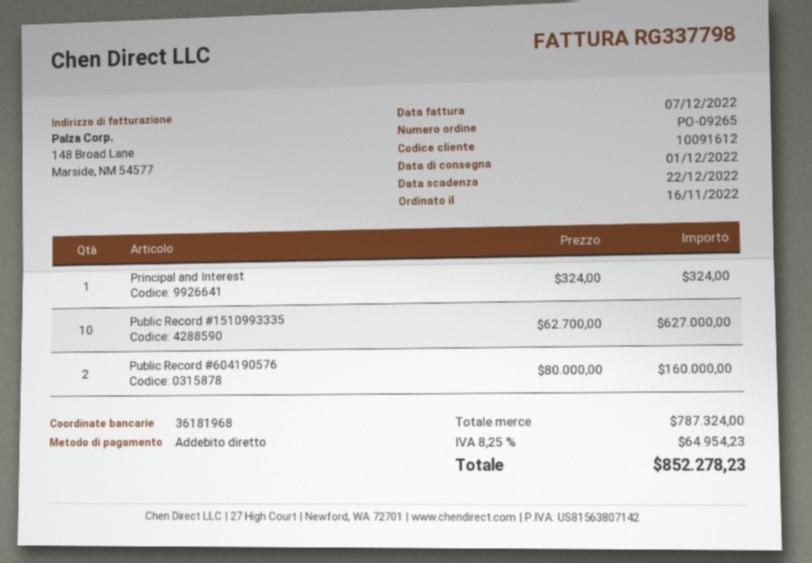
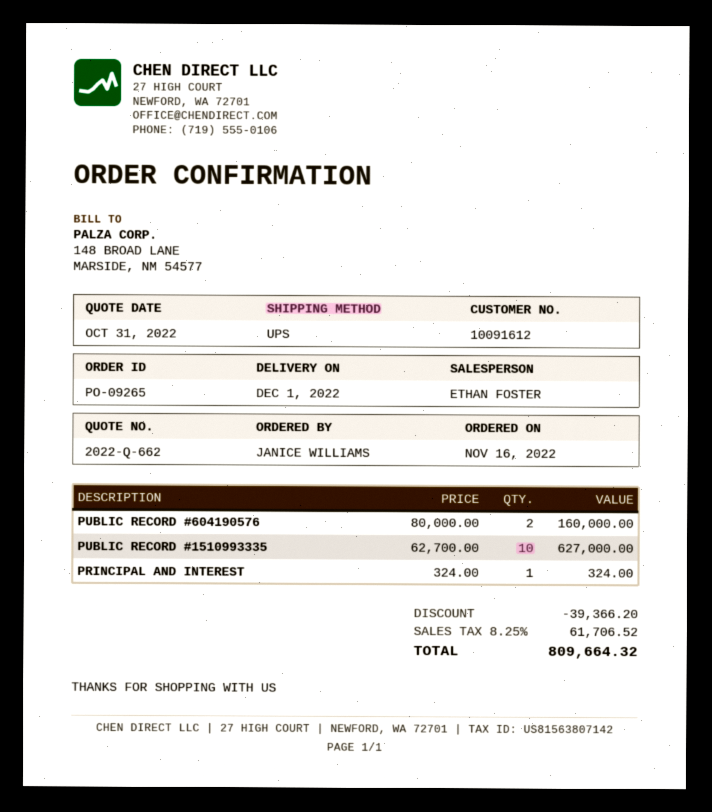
discount: none -> 39366.20
tax: 8.25% = 64954.23 -> 8.25% = 61706.52
total: 852278.23 -> 809664.32

